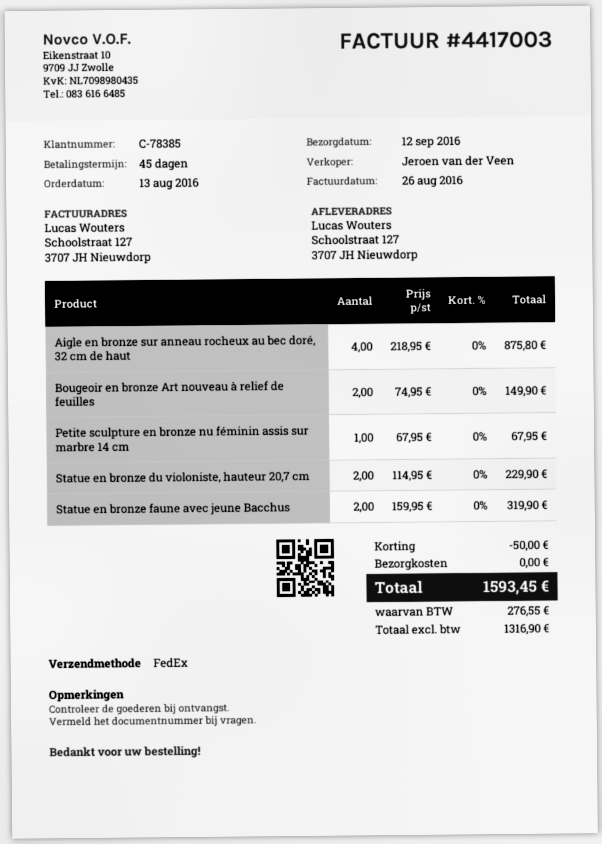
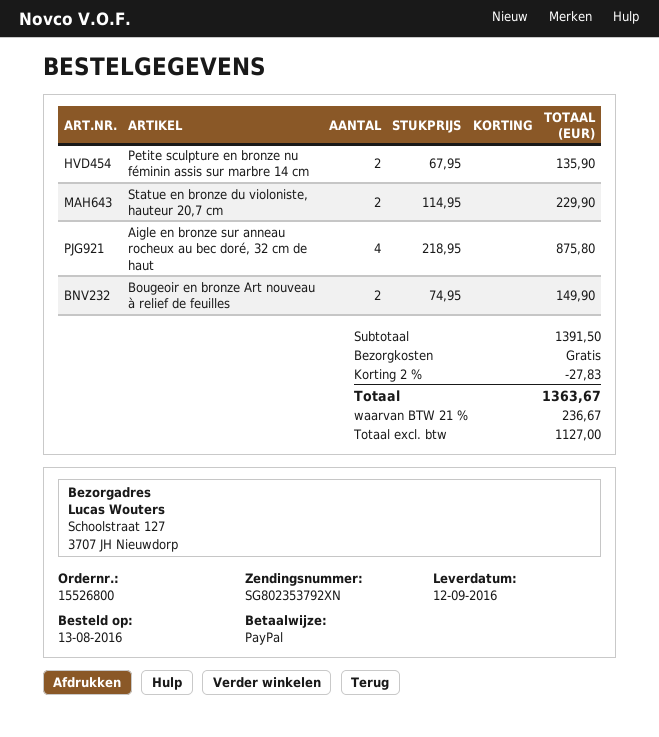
Petite sculpture en bronze nu féminin assis sur marbre 14 cm: 1 x 67.95 = 67.95 -> 2 x 67.95 = 135.90
Statue en bronze faune avec jeune Bacchus: 2 x 159.95 = 319.90 -> none
discount: 50.00 -> 27.83
net: 1316.90 -> 1127.00
tax: 276.55 -> 236.67
total: 1593.45 -> 1363.67

